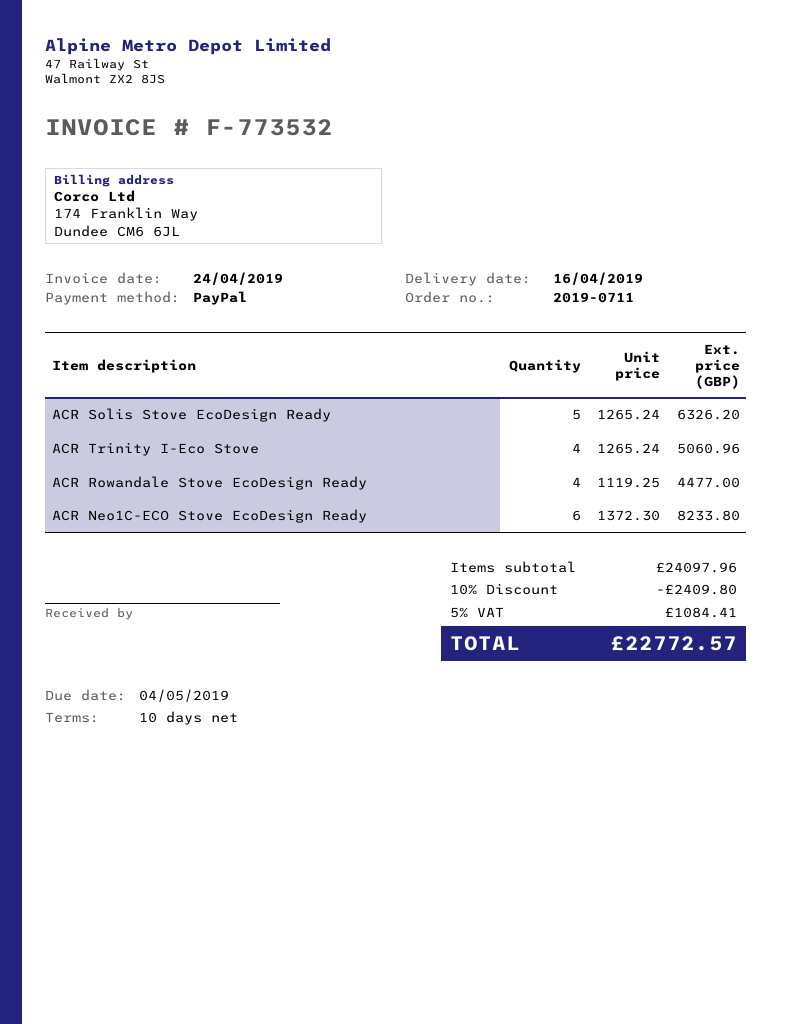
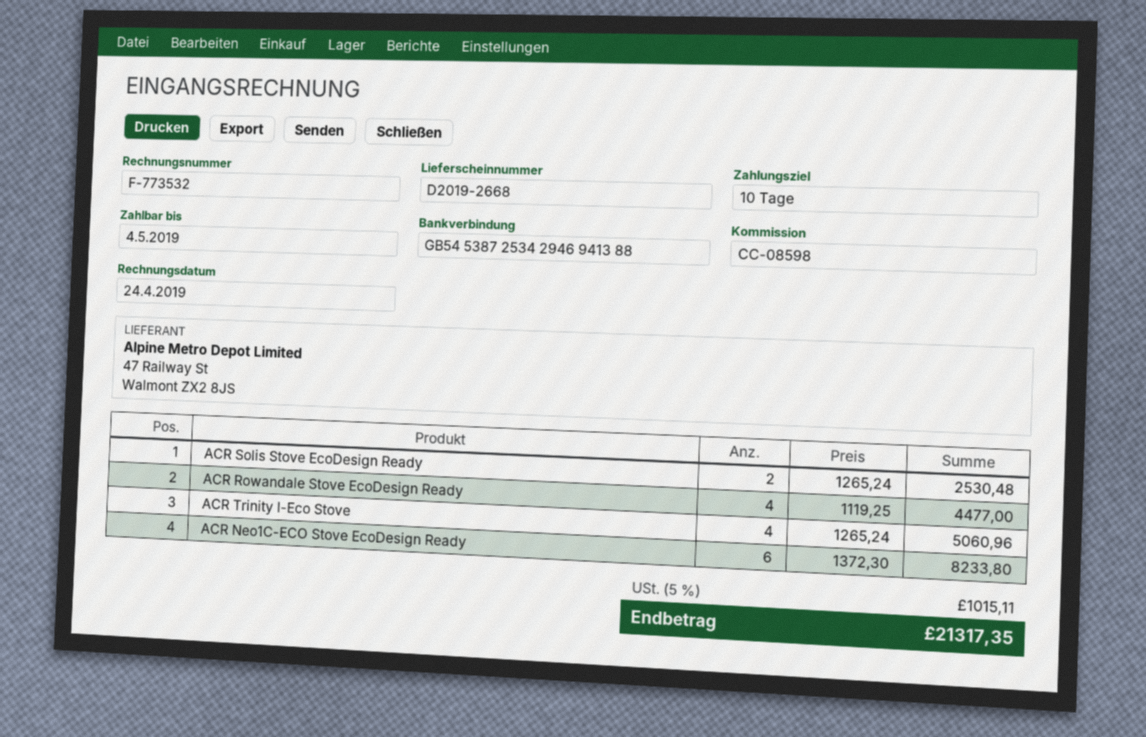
ACR Solis Stove EcoDesign Ready: 5 x 1265.24 = 6326.20 -> 2 x 1265.24 = 2530.48
discount: 10% = 2409.80 -> none
tax: 5% = 1084.41 -> 5% = 1015.11
total: 22772.57 -> 21317.35

